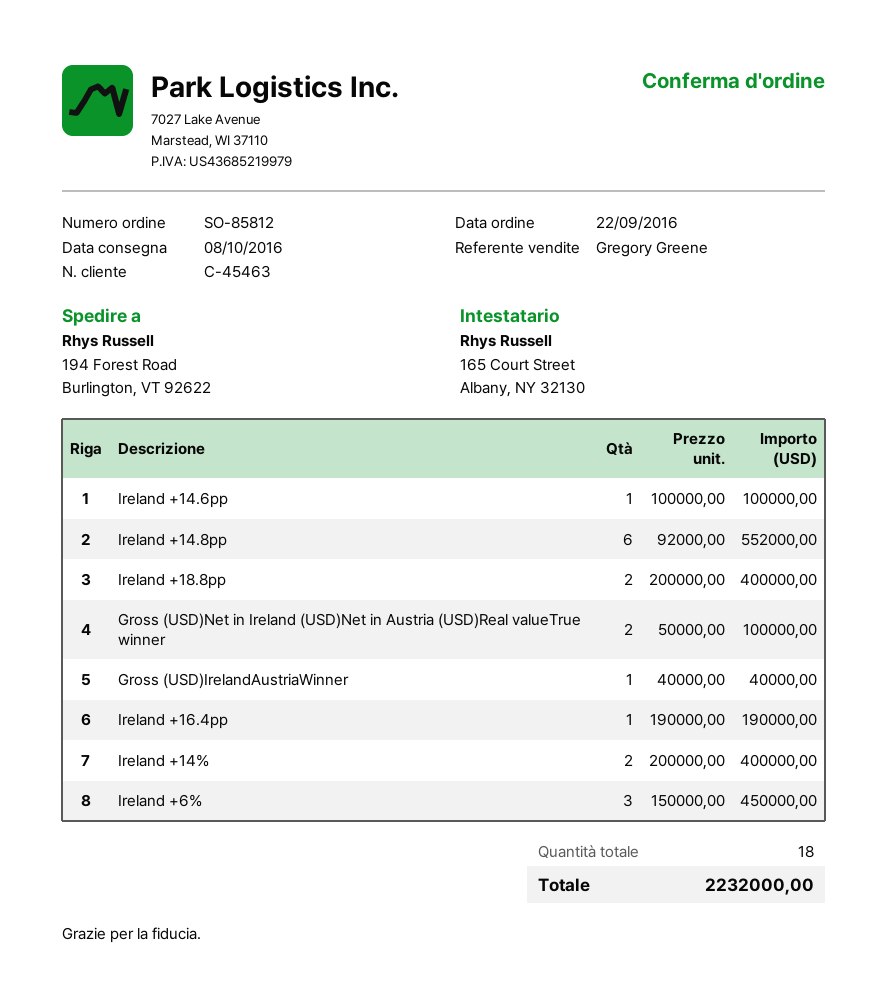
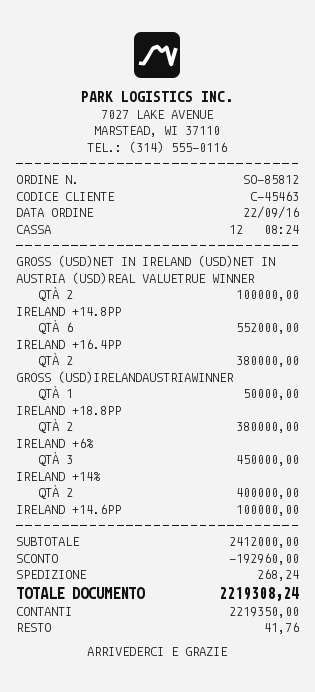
Ireland +18.8pp: 2 for 400000.00 -> 2 for 380000.00
Gross (USD)IrelandAustriaWinner: 1 for 40000.00 -> 1 for 50000.00
Ireland +16.4pp: 1 for 190000.00 -> 2 for 380000.00
discount: none -> 192960.00
shipping: none -> 268.24
total: 2232000.00 -> 2219308.24

